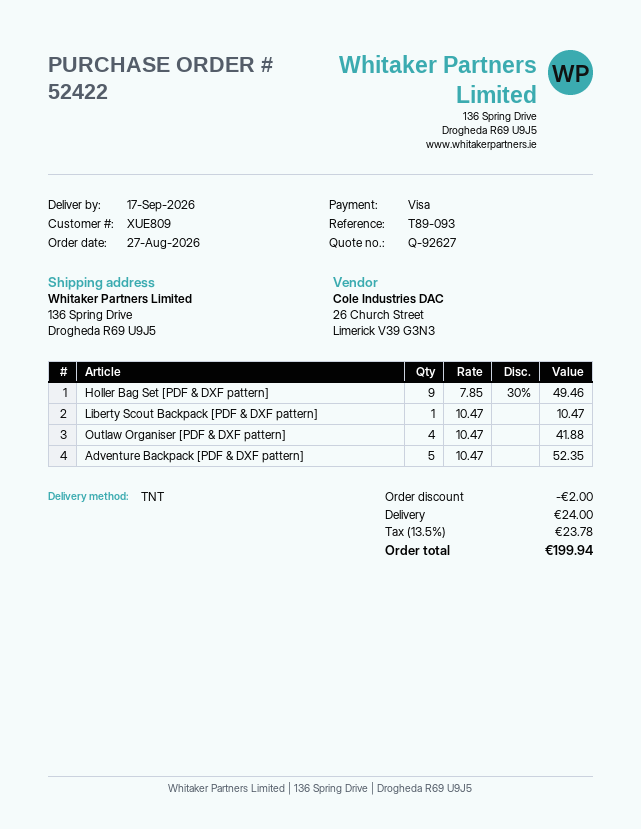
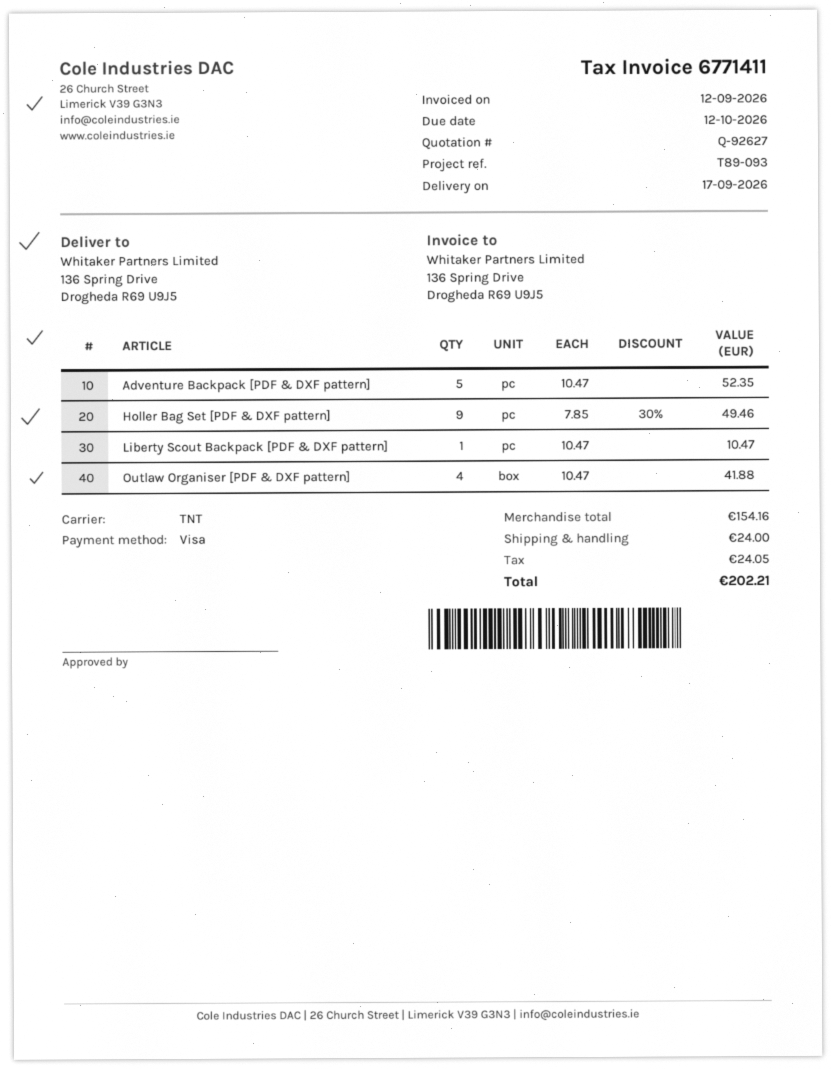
discount: 2.00 -> none
tax: 23.78 -> 24.05
total: 199.94 -> 202.21

